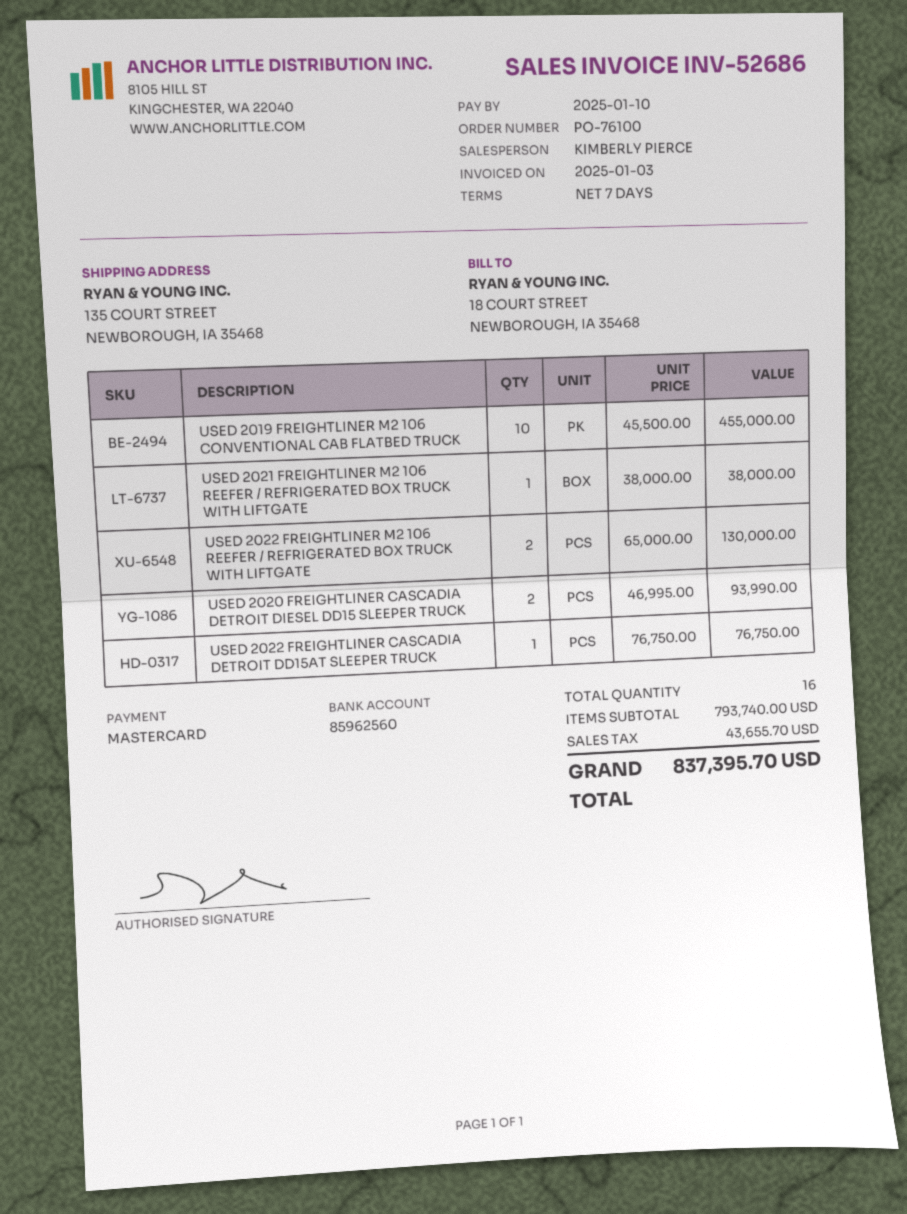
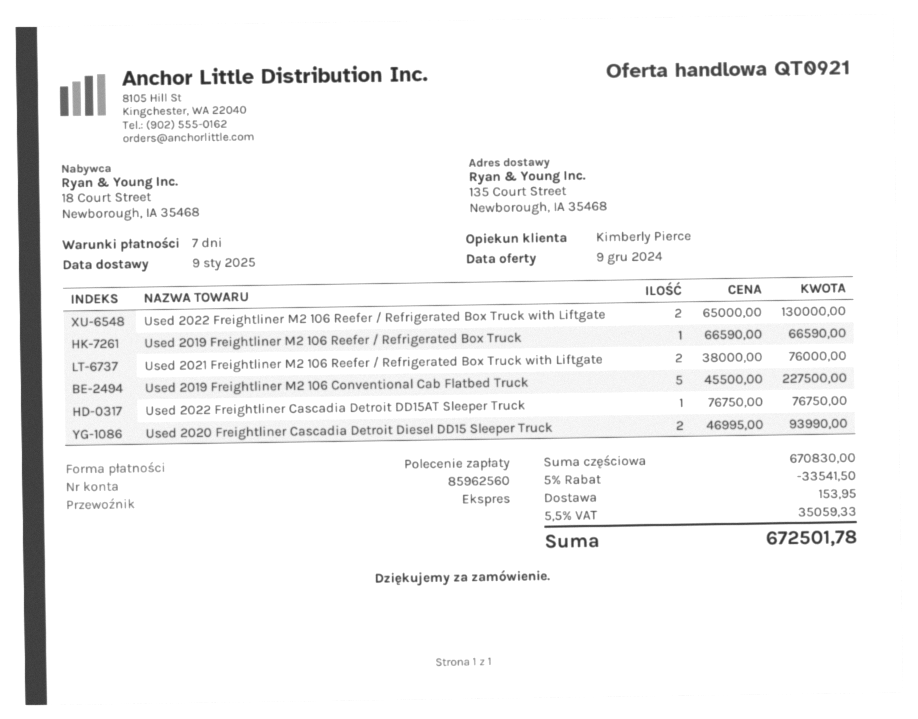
payment method: Mastercard -> direct debit
USED 2019 FREIGHTLINER M2 106 CONVENTIONAL CAB FLATBED TRUCK: 10 x 45500.00 = 455000.00 -> 5 x 45500.00 = 227500.00
USED 2021 FREIGHTLINER M2 106 REEFER / REFRIGERATED BOX TRUCK WITH LIFTGATE: 1 x 38000.00 = 38000.00 -> 2 x 38000.00 = 76000.00
Used 2019 Freightliner M2 106 Reefer / Refrigerated Box Truck: none -> 1 x 66590.00 = 66590.00
subtotal: 793740.00 -> 670830.00
discount: none -> 5% = 33541.50
shipping: none -> 153.95
tax: 43655.70 -> 35059.33
total: 837395.70 -> 672501.78

